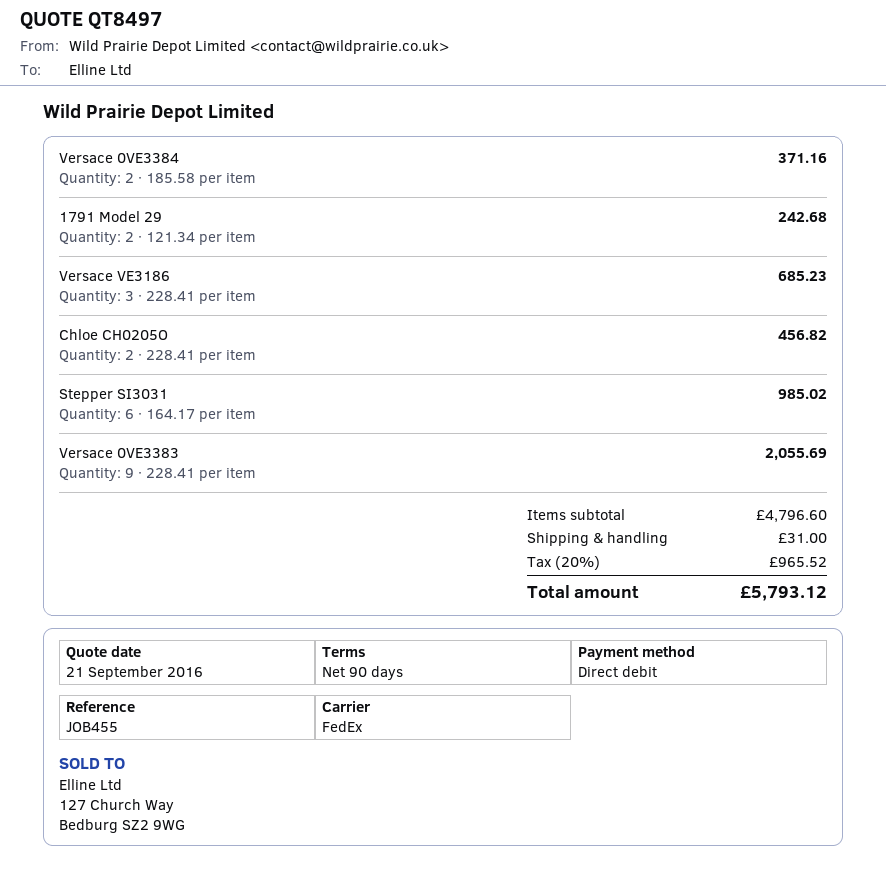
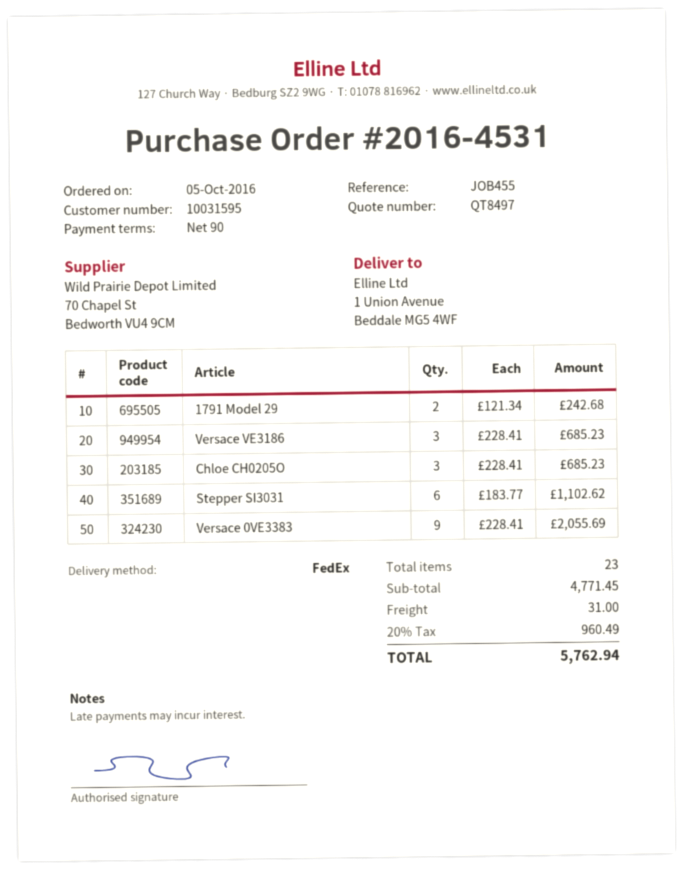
Versace 0VE3384: 2 x 185.58 = 371.16 -> none
Chloe CH0205O: 2 x 228.41 = 456.82 -> 3 x 228.41 = 685.23
Stepper SI3031: 6 x 164.17 = 985.02 -> 6 x 183.77 = 1102.62
subtotal: 4796.60 -> 4771.45
tax: 20% = 965.52 -> 20% = 960.49
total: 5793.12 -> 5762.94

